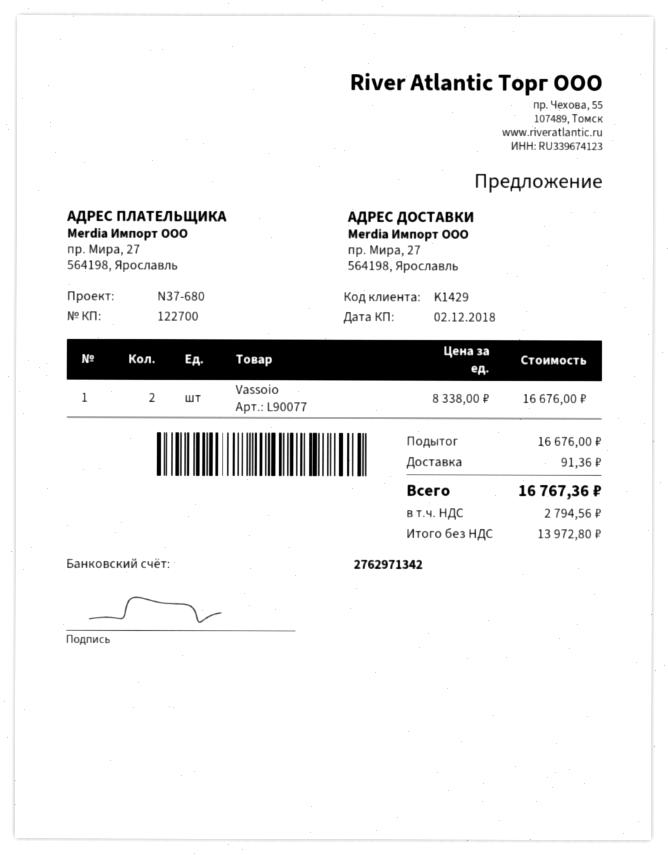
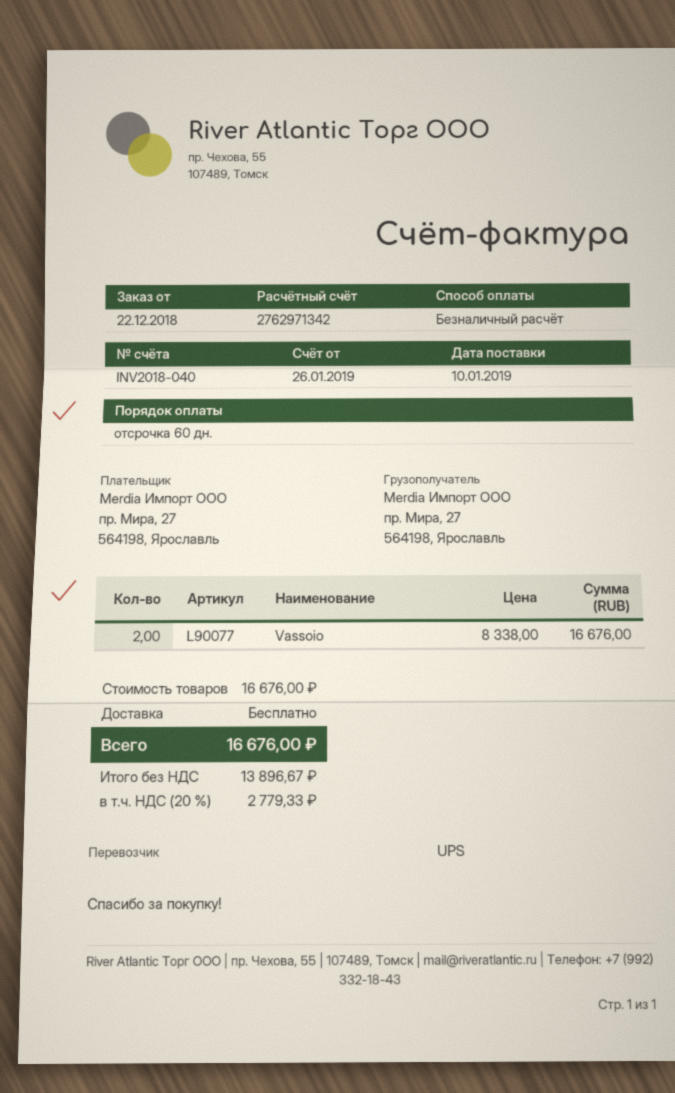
shipping: 91.36 -> 0.00
net: 13972.80 -> 13896.67
tax: 2794.56 -> 2779.33
total: 16767.36 -> 16676.00

